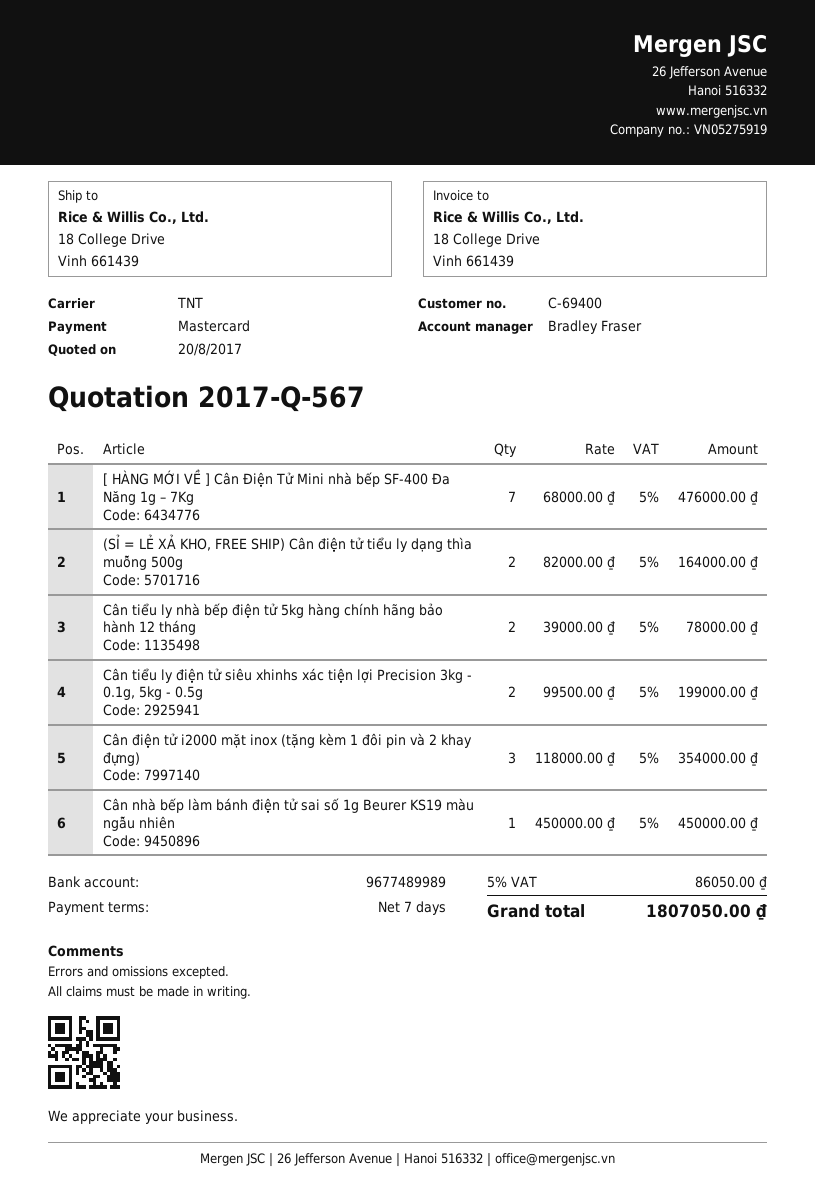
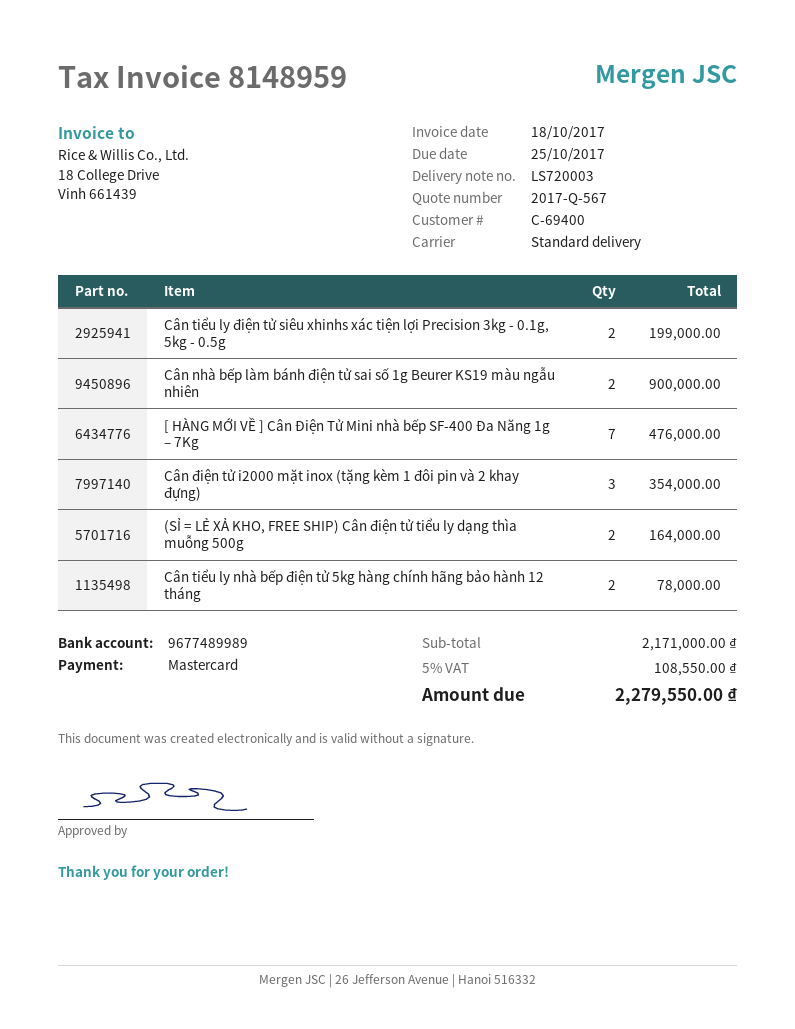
shipping method: TNT -> standard
Cân nhà bếp làm bánh điện tử sai số 1g Beurer KS19 màu ngẫu nhiên: 1 for 450000.00 -> 2 for 900000.00
tax: 5% = 86050.00 -> 5% = 108550.00
total: 1807050.00 -> 2279550.00

